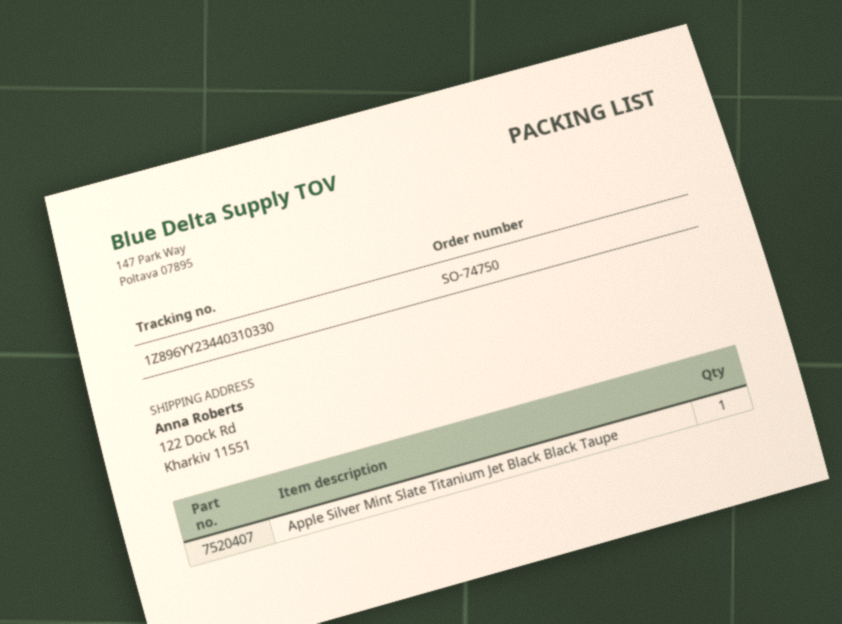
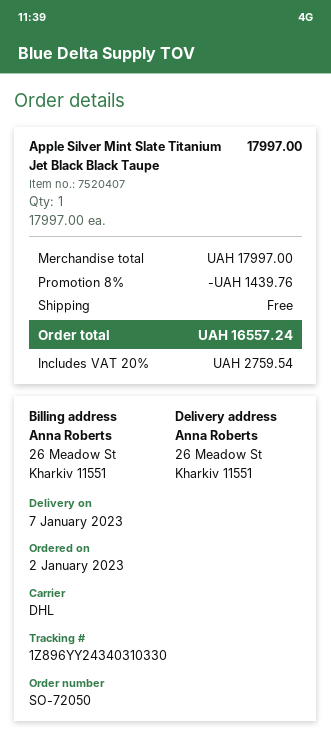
order number: SO-74750 -> SO-72050
tracking number: 1Z896YY23440310330 -> 1Z896YY24340310330
ship to: 122 Dock Rd, Kharkiv 11551 -> 26 Meadow St, Kharkiv 11551

